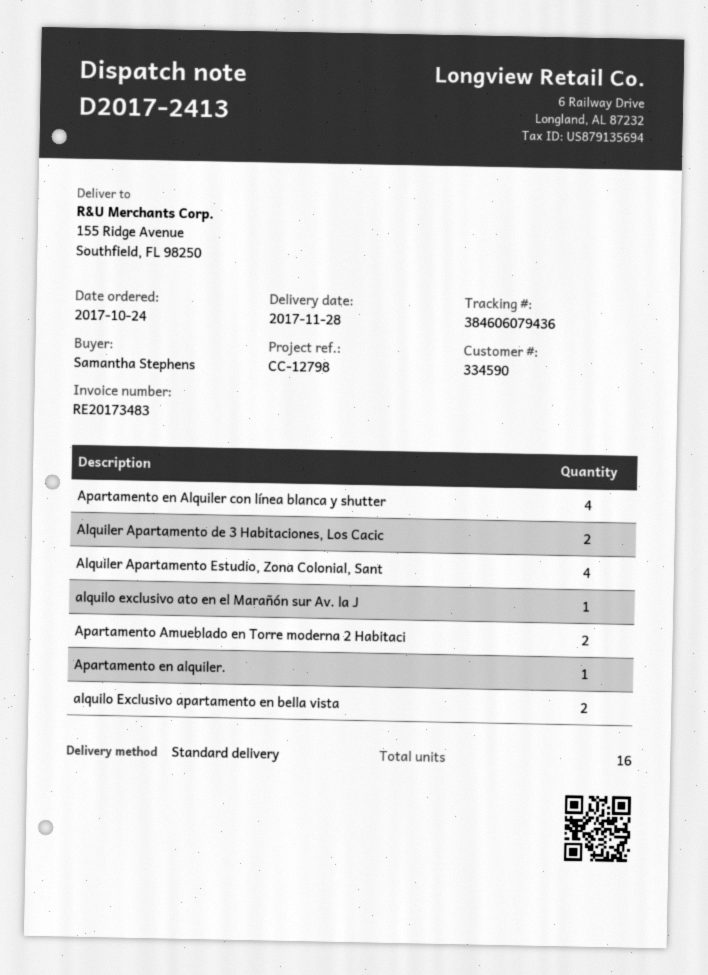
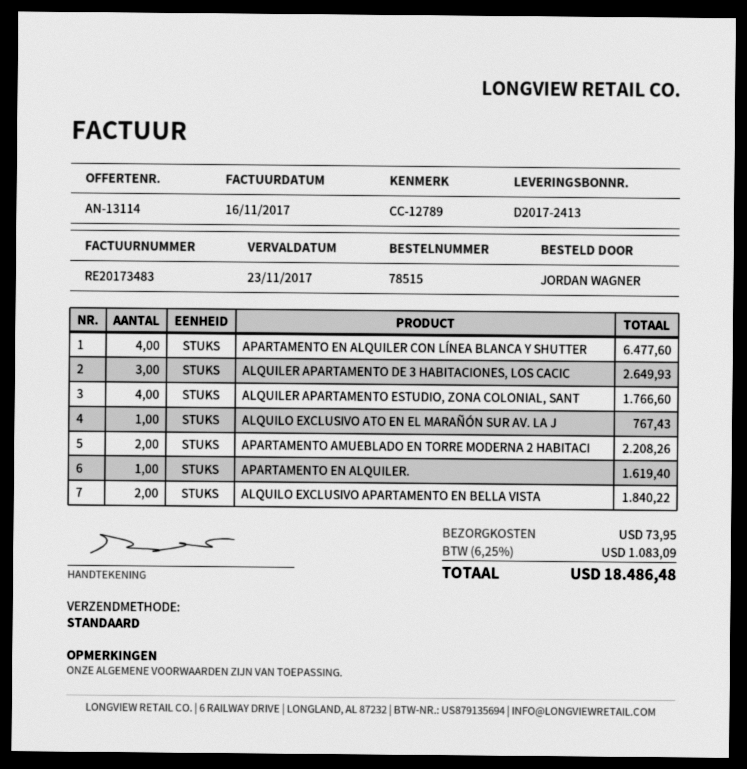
reference: CC-12798 -> CC-12789
ordered by: Samantha Stephens -> JORDAN WAGNER
Alquiler Apartamento de 3 Habitaciones, Los Cacic: 2 -> 3

